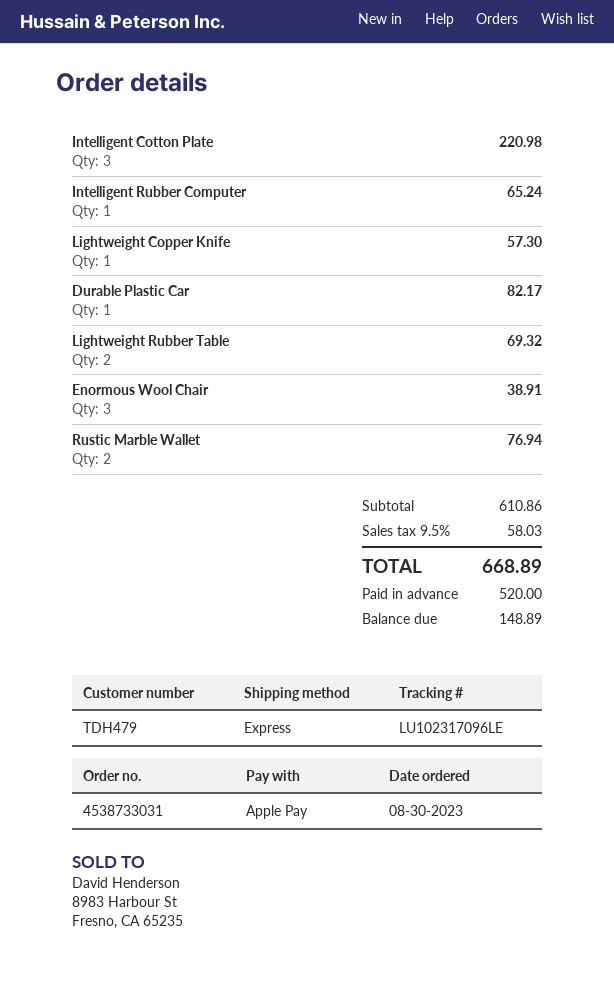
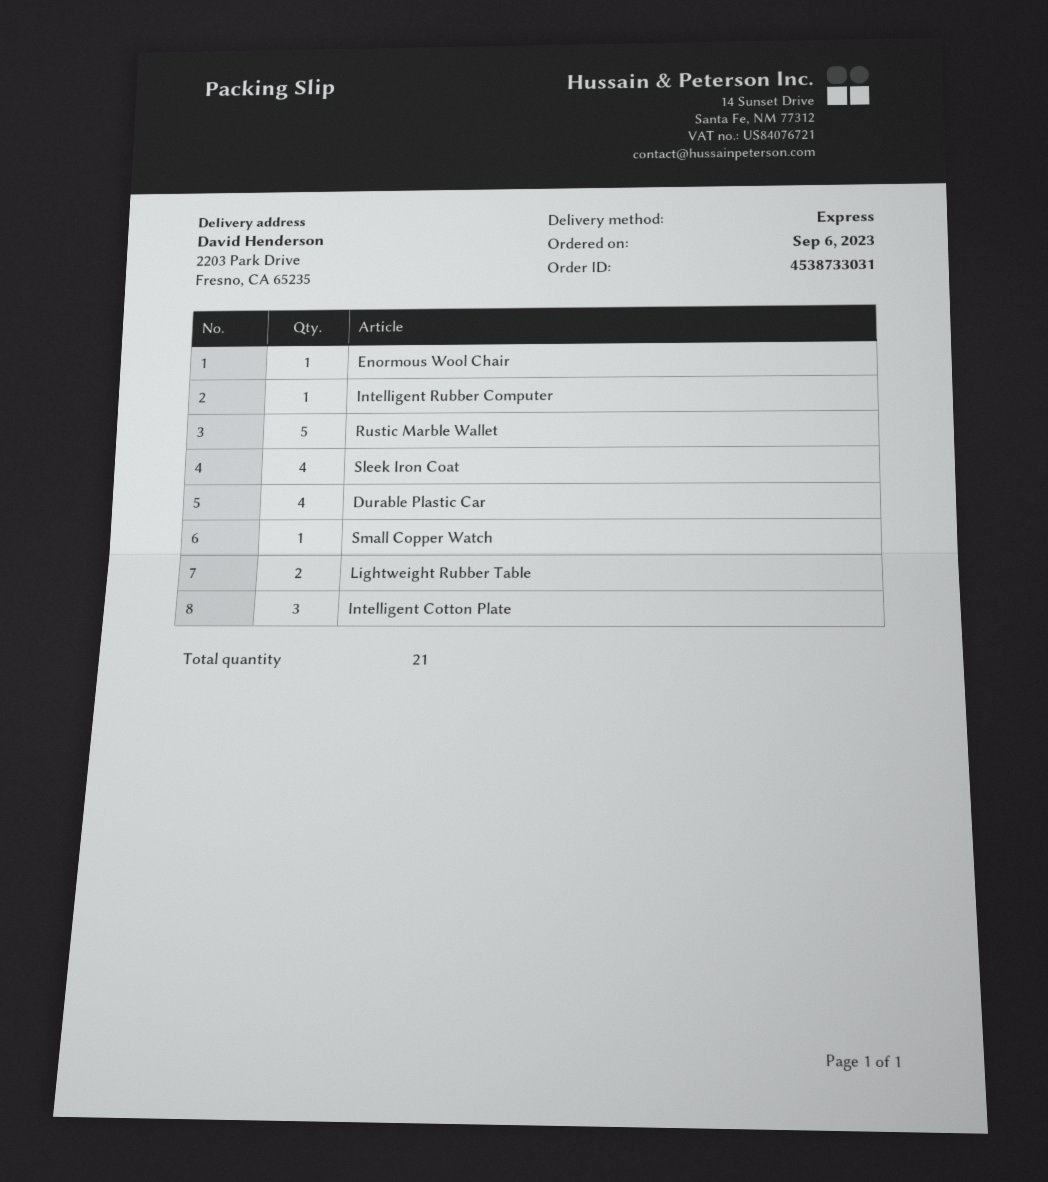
order date: 2023-08-30 -> 2023-09-06
Lightweight Copper Knife: 1 -> none
Durable Plastic Car: 1 -> 4
Enormous Wool Chair: 3 -> 1
Rustic Marble Wallet: 2 -> 5
Sleek Iron Coat: none -> 4
Small Copper Watch: none -> 1

